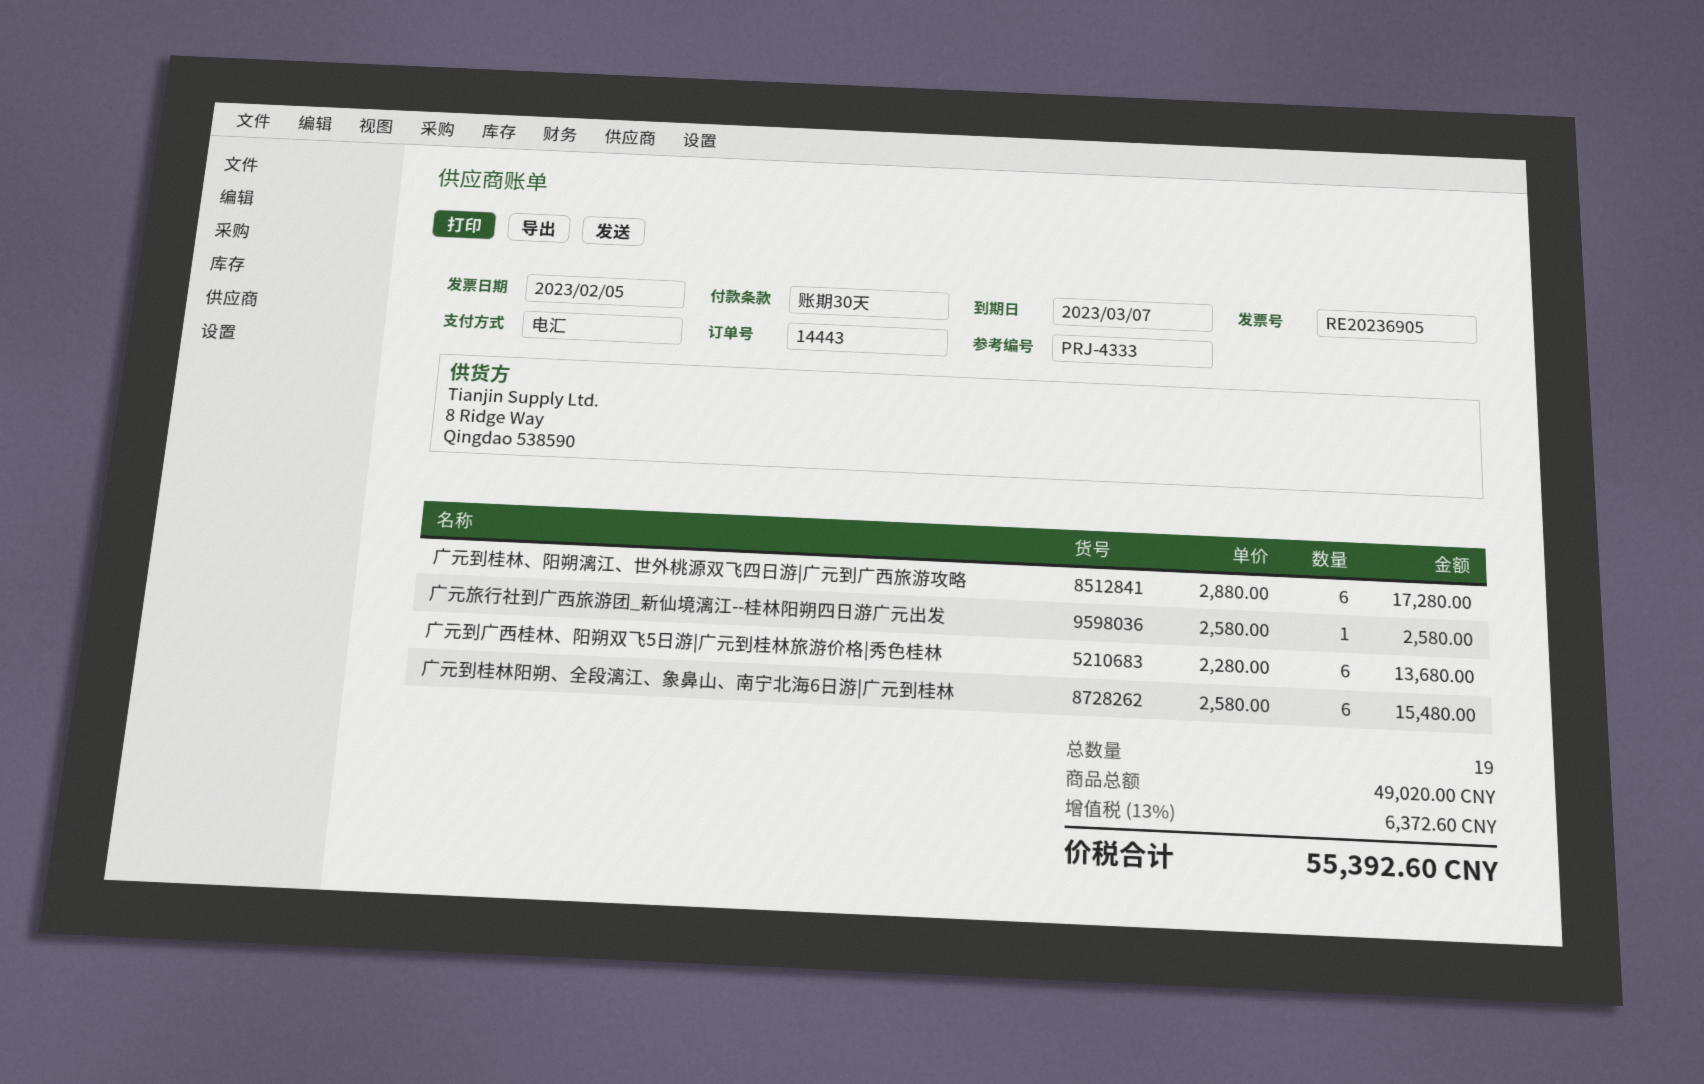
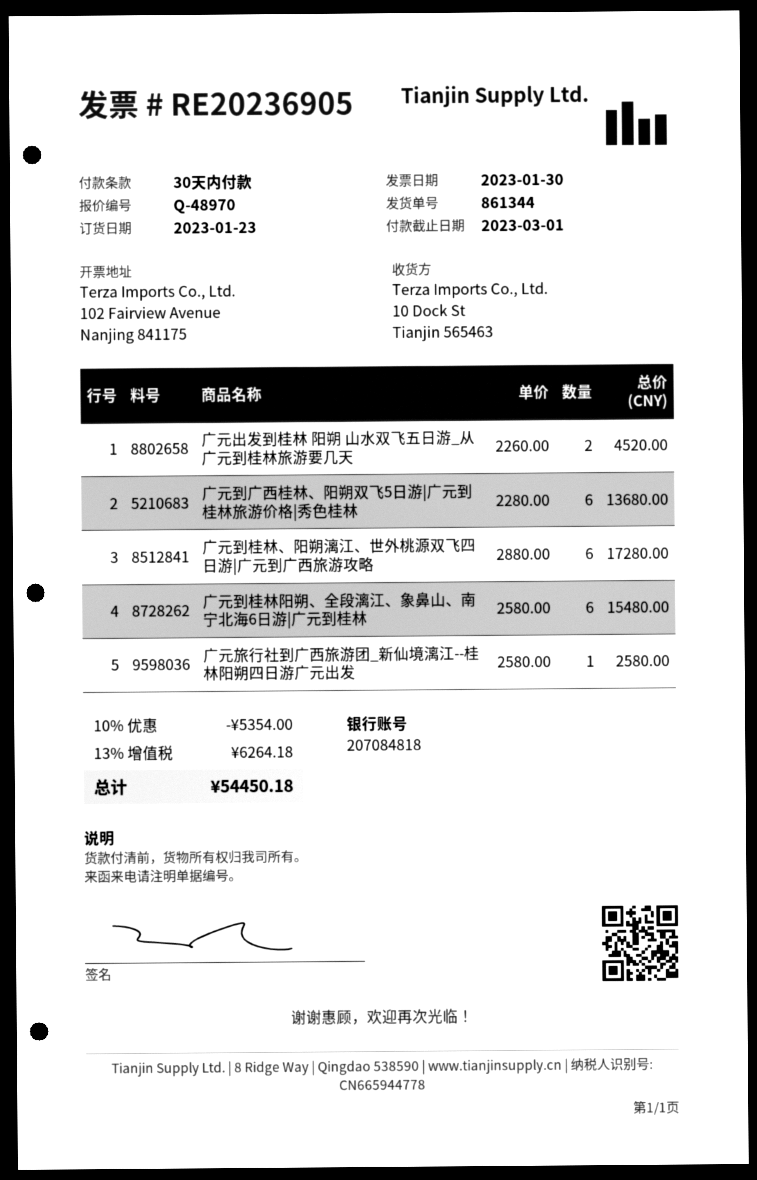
invoice date: 2023-02-05 -> 2023-01-30
due date: 2023-03-07 -> 2023-03-01
广元出发到桂林 阳朔 山水双飞五日游_从广元到桂林旅游要几天: none -> 2 x 2260.00 = 4520.00
discount: none -> 10% = 5354.00
tax: 13% = 6372.60 -> 13% = 6264.18
total: 55392.60 -> 54450.18

